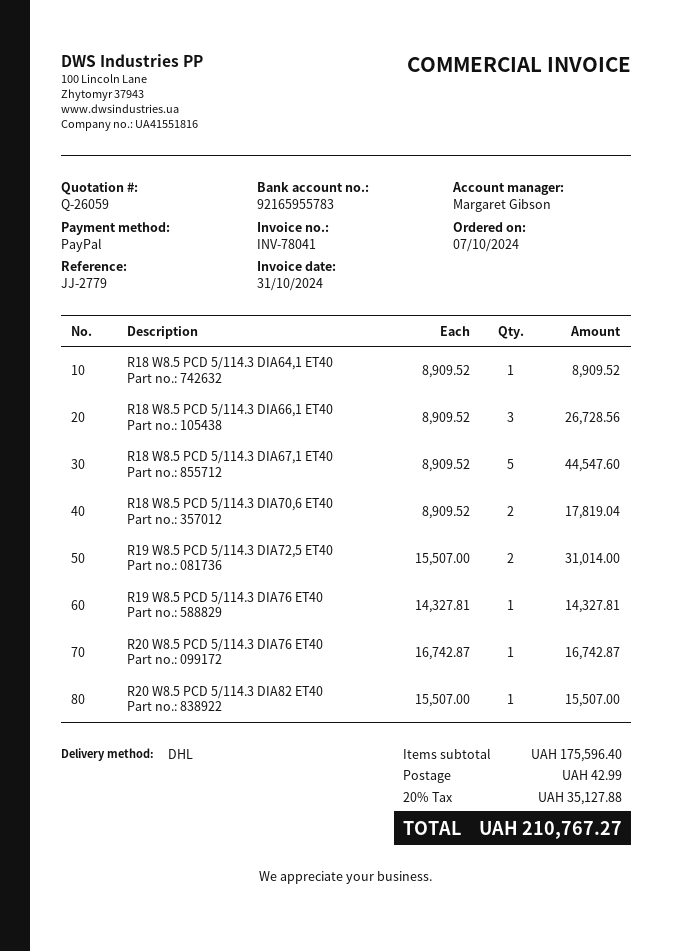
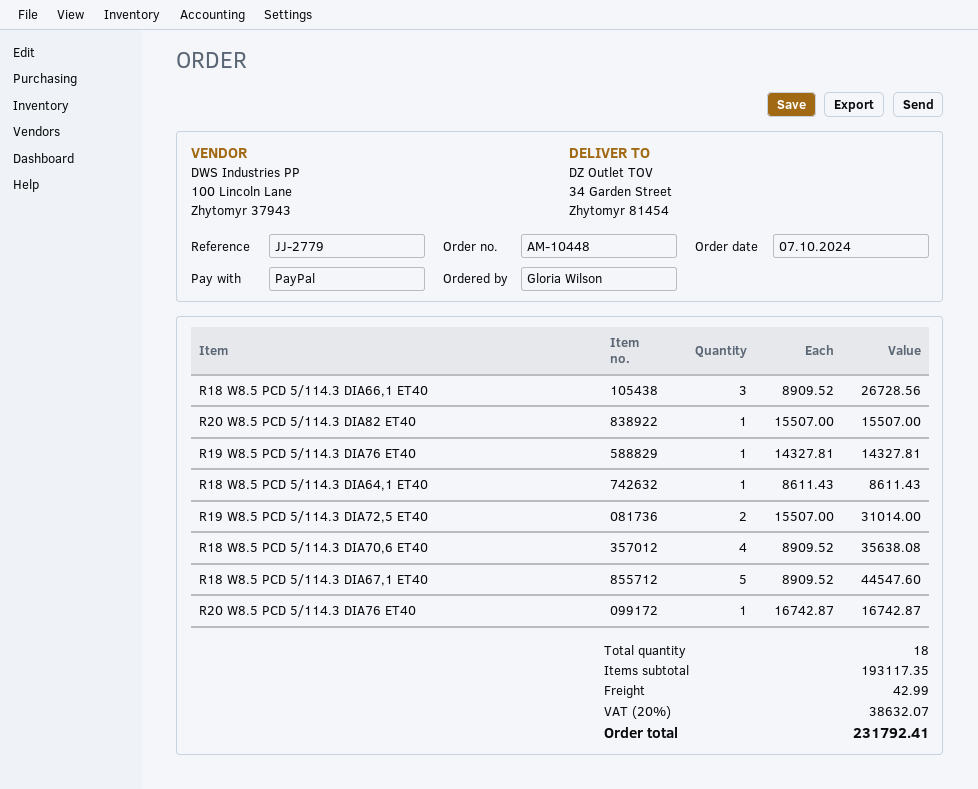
R18 W8.5 PCD 5/114.3 DIA64,1 ET40: 1 x 8909.52 = 8909.52 -> 1 x 8611.43 = 8611.43
R18 W8.5 PCD 5/114.3 DIA70,6 ET40: 2 x 8909.52 = 17819.04 -> 4 x 8909.52 = 35638.08
subtotal: 175596.40 -> 193117.35
tax: 20% = 35127.88 -> 20% = 38632.07
total: 210767.27 -> 231792.41

